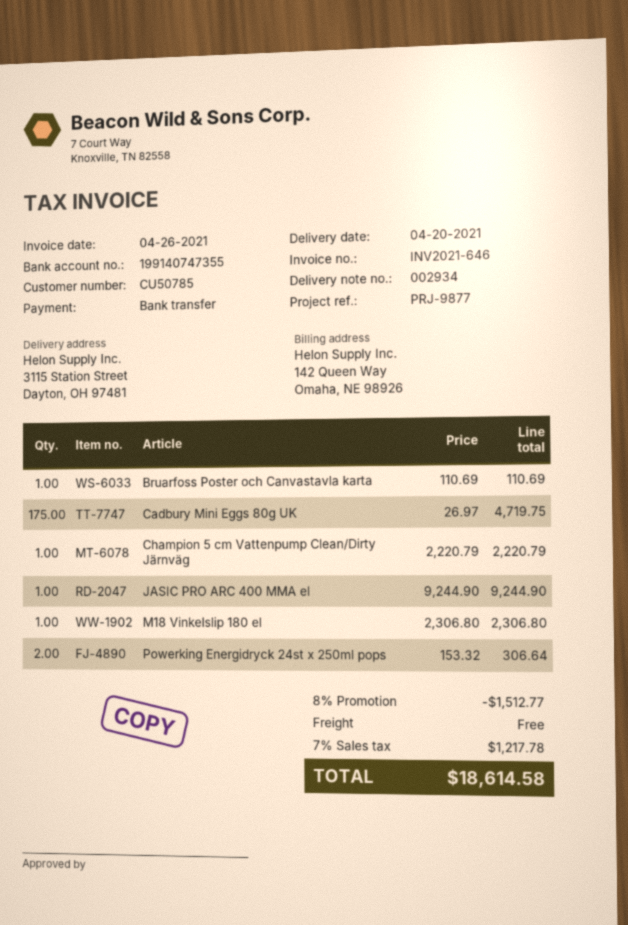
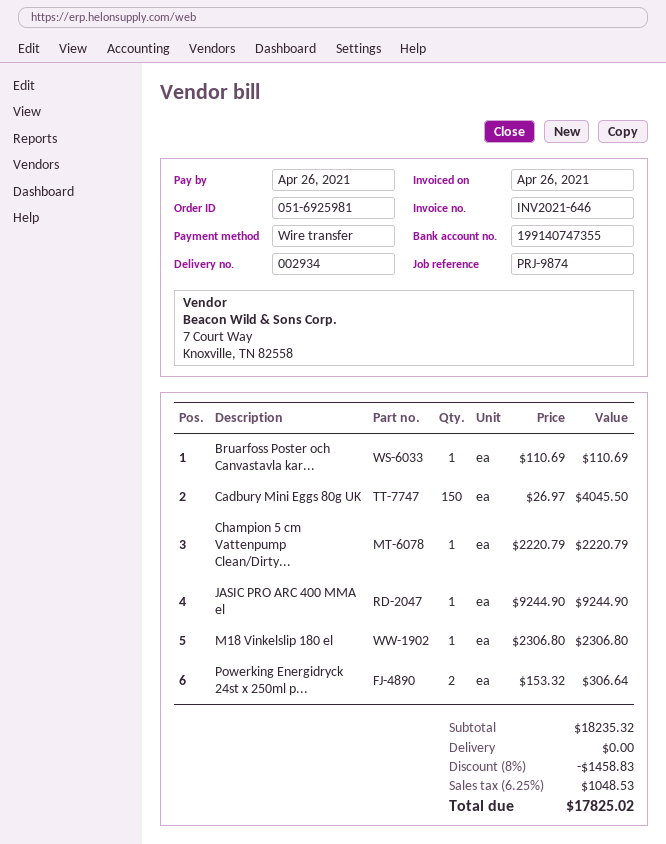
reference: PRJ-9877 -> PRJ-9874
Cadbury Mini Eggs 80g UK: 175 x 26.97 = 4719.75 -> 150 x 26.97 = 4045.50
discount: 8% = 1512.77 -> 8% = 1458.83
tax: 7% = 1217.78 -> 6.25% = 1048.53
total: 18614.58 -> 17825.02

